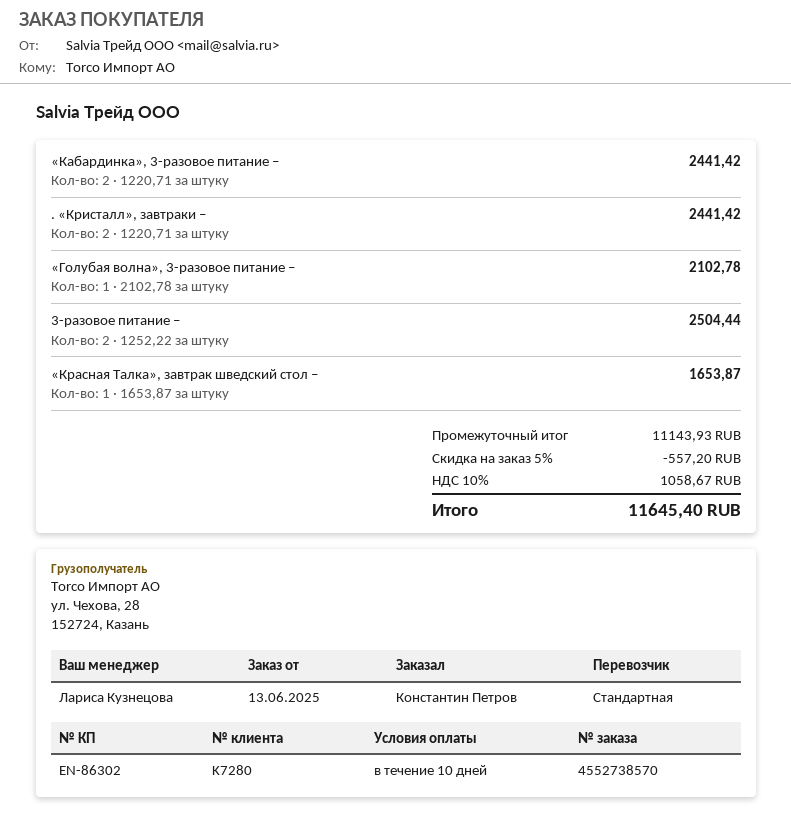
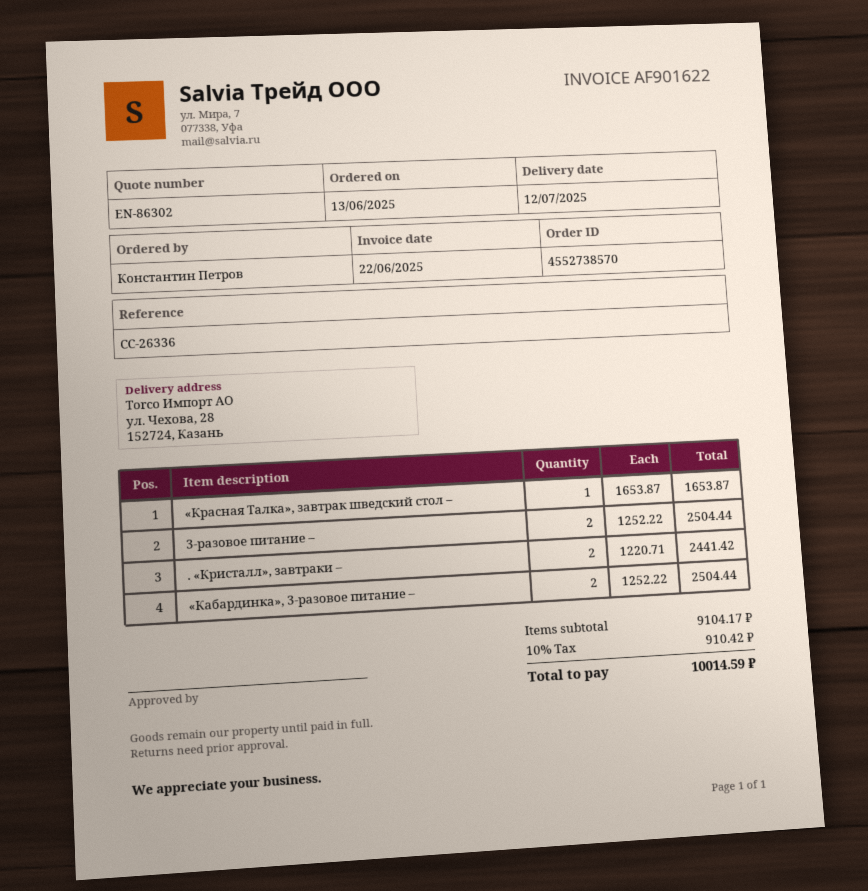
«Кабардинка», 3-разовое питание –: 2 x 1220.71 = 2441.42 -> 2 x 1252.22 = 2504.44
«Голубая волна», 3-разовое питание –: 1 x 2102.78 = 2102.78 -> none
subtotal: 11143.93 -> 9104.17
discount: 5% = 557.20 -> none
tax: 10% = 1058.67 -> 10% = 910.42
total: 11645.40 -> 10014.59

